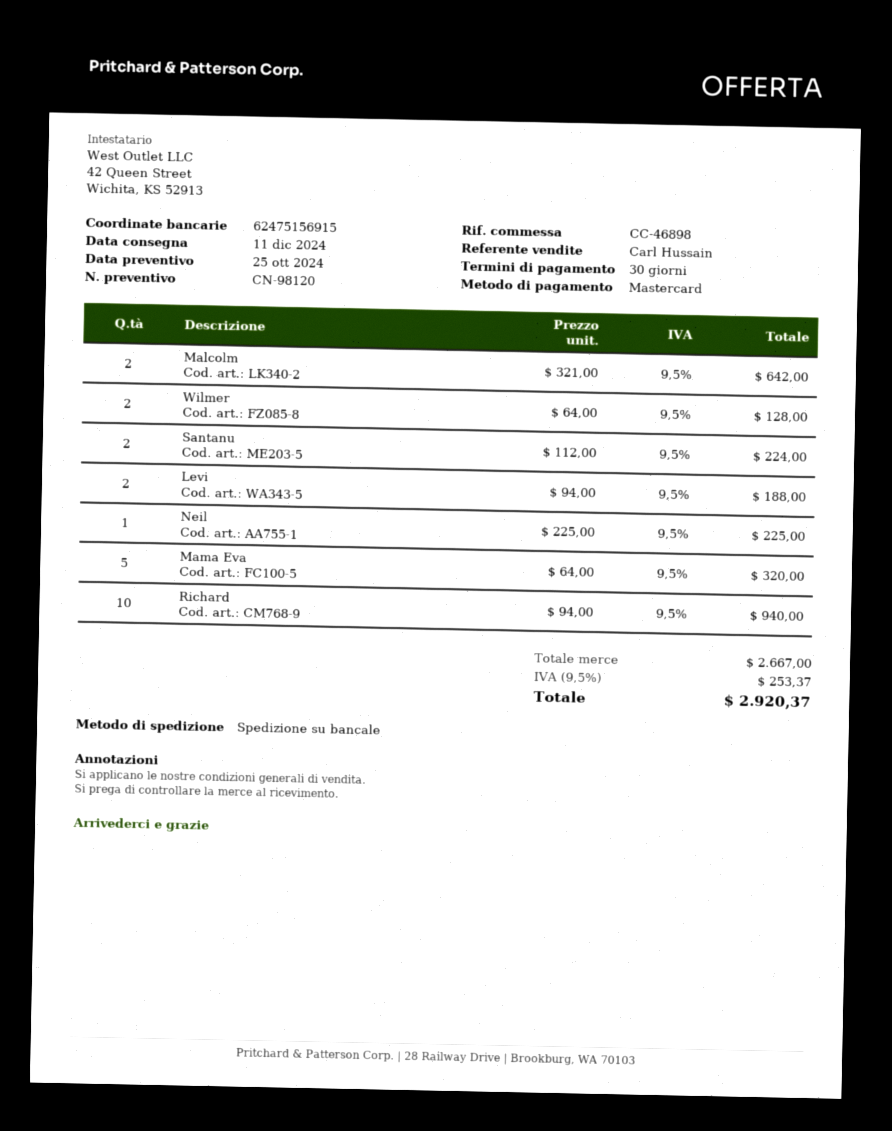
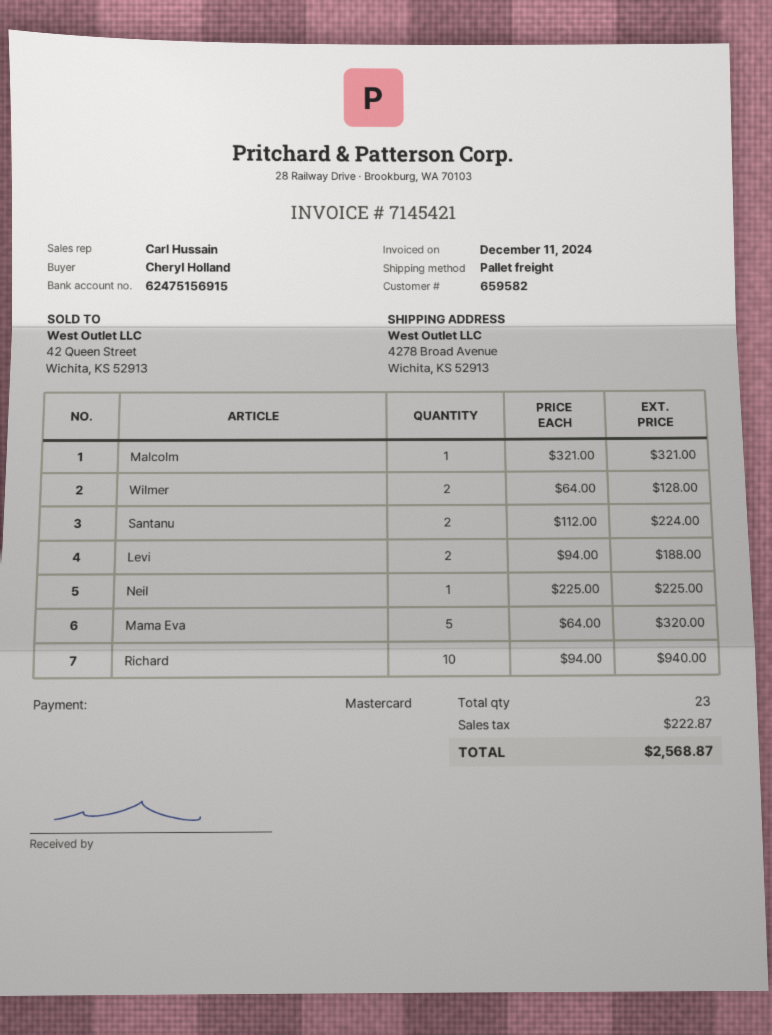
Malcolm: 2 x 321.00 = 642.00 -> 1 x 321.00 = 321.00
tax: 253.37 -> 222.87
total: 2920.37 -> 2568.87

